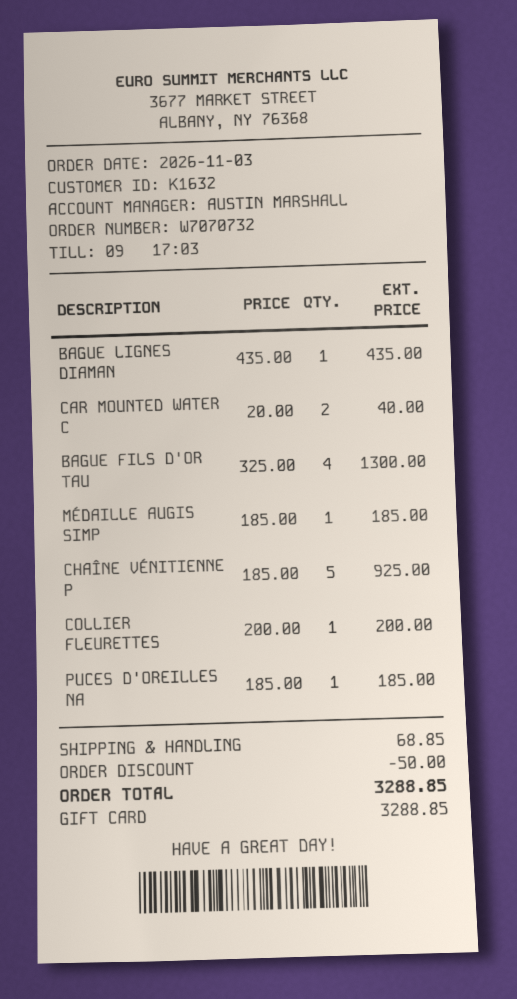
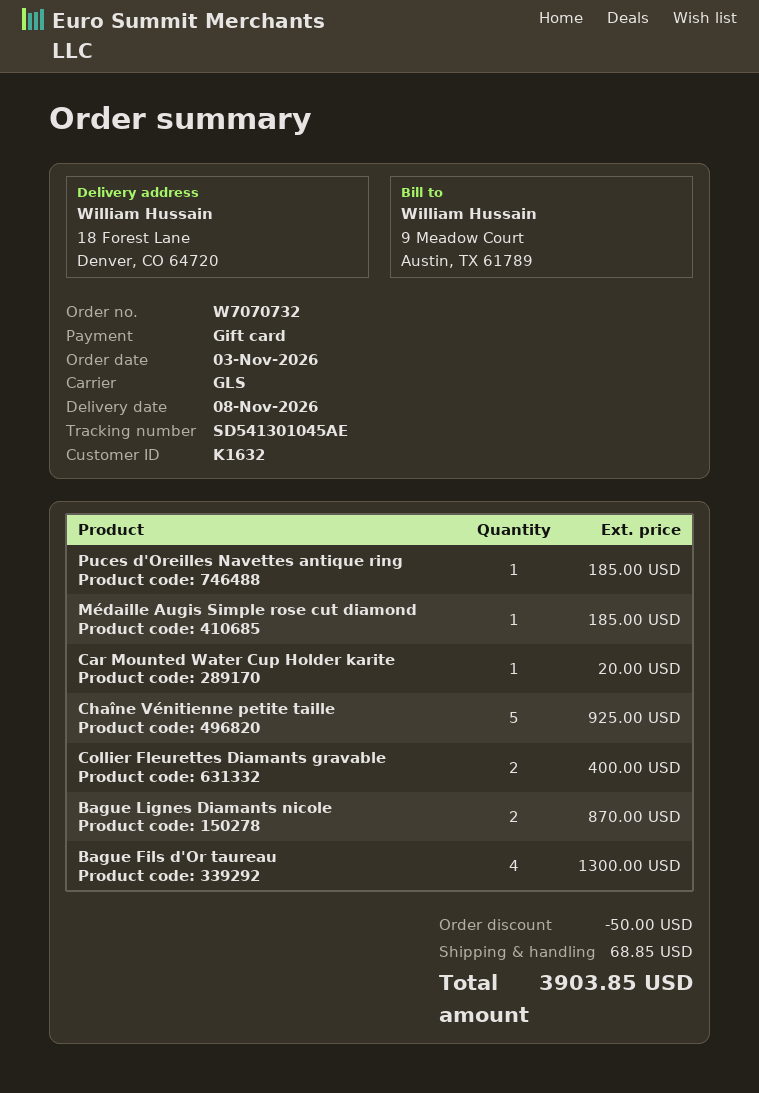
BAGUE LIGNES DIAMAN: 1 for 435.00 -> 2 for 870.00
CAR MOUNTED WATER C: 2 for 40.00 -> 1 for 20.00
COLLIER FLEURETTES: 1 for 200.00 -> 2 for 400.00
total: 3288.85 -> 3903.85

